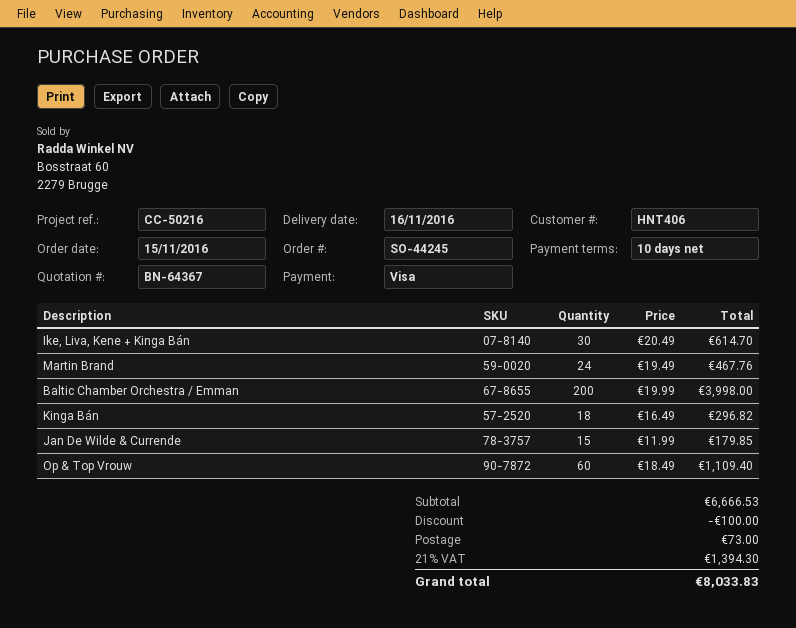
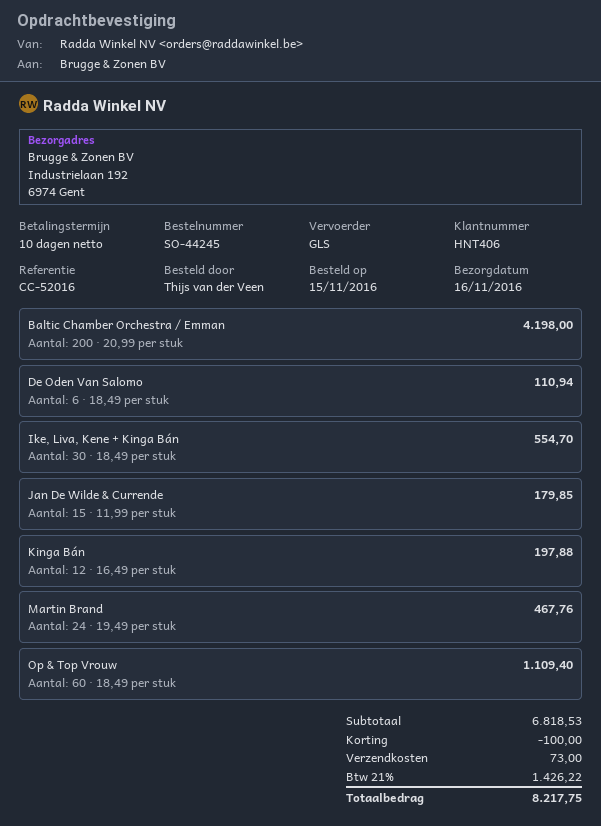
reference: CC-50216 -> CC-52016
Ike, Liva, Kene + Kinga Bán: 30 x 20.49 = 614.70 -> 30 x 18.49 = 554.70
Baltic Chamber Orchestra / Emman: 200 x 19.99 = 3998.00 -> 200 x 20.99 = 4198.00
Kinga Bán: 18 x 16.49 = 296.82 -> 12 x 16.49 = 197.88
De Oden Van Salomo: none -> 6 x 18.49 = 110.94
subtotal: 6666.53 -> 6818.53
tax: 21% = 1394.30 -> 21% = 1426.22
total: 8033.83 -> 8217.75

